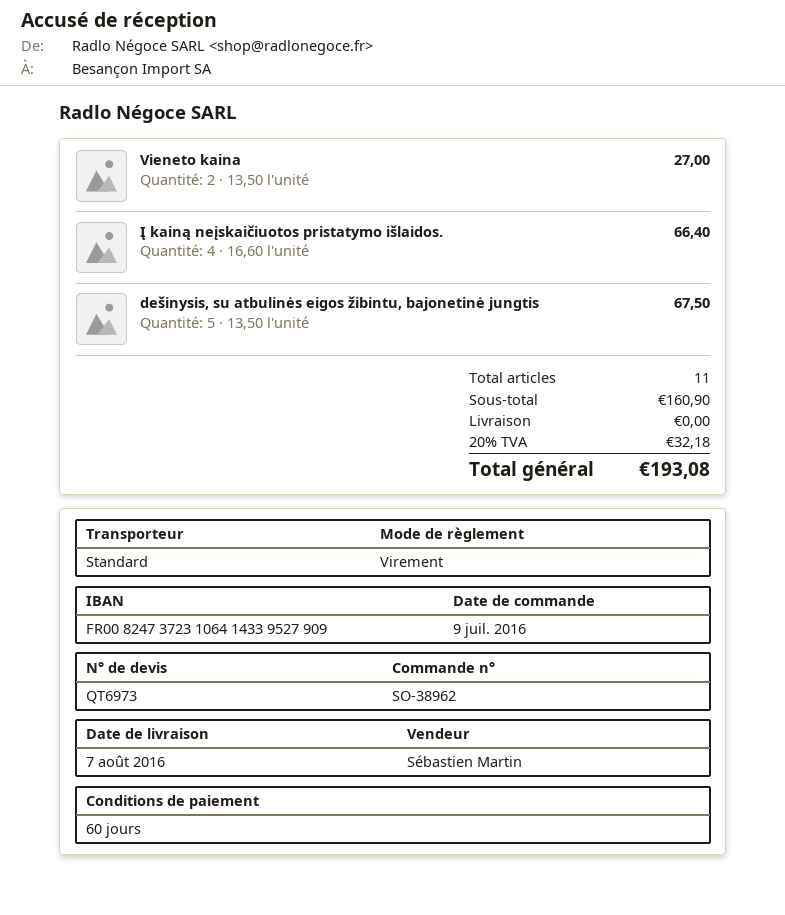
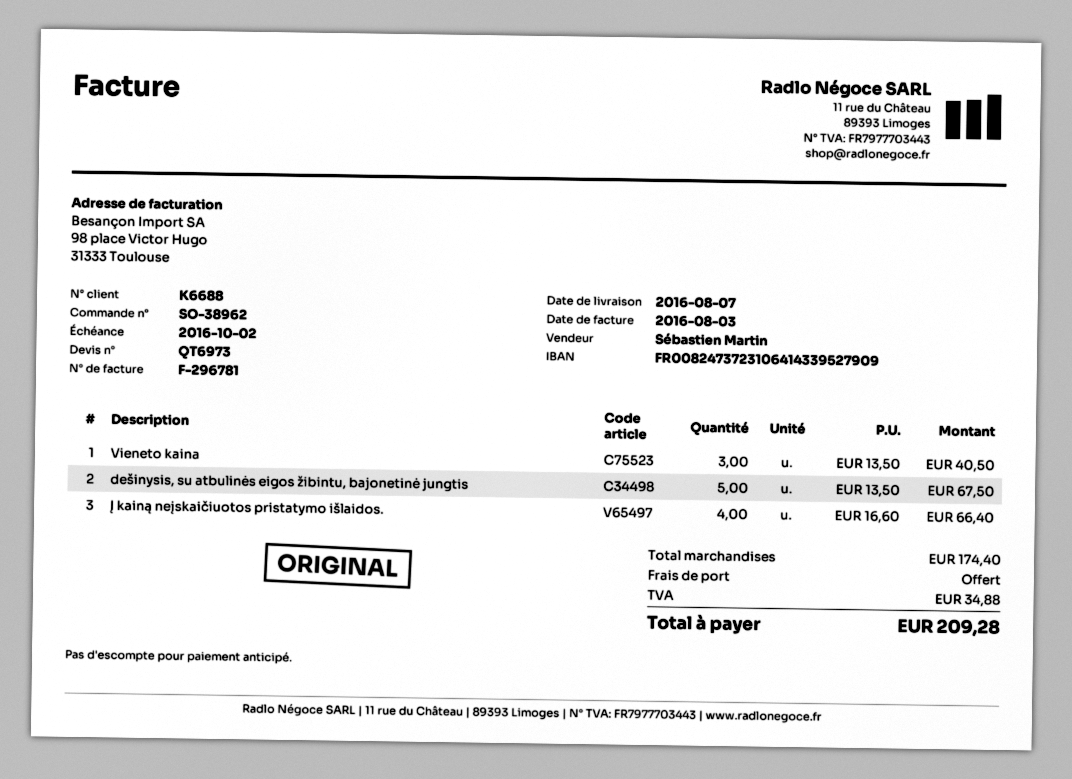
Vieneto kaina: 2 x 13.50 = 27.00 -> 3 x 13.50 = 40.50
subtotal: 160.90 -> 174.40
tax: 32.18 -> 34.88
total: 193.08 -> 209.28

